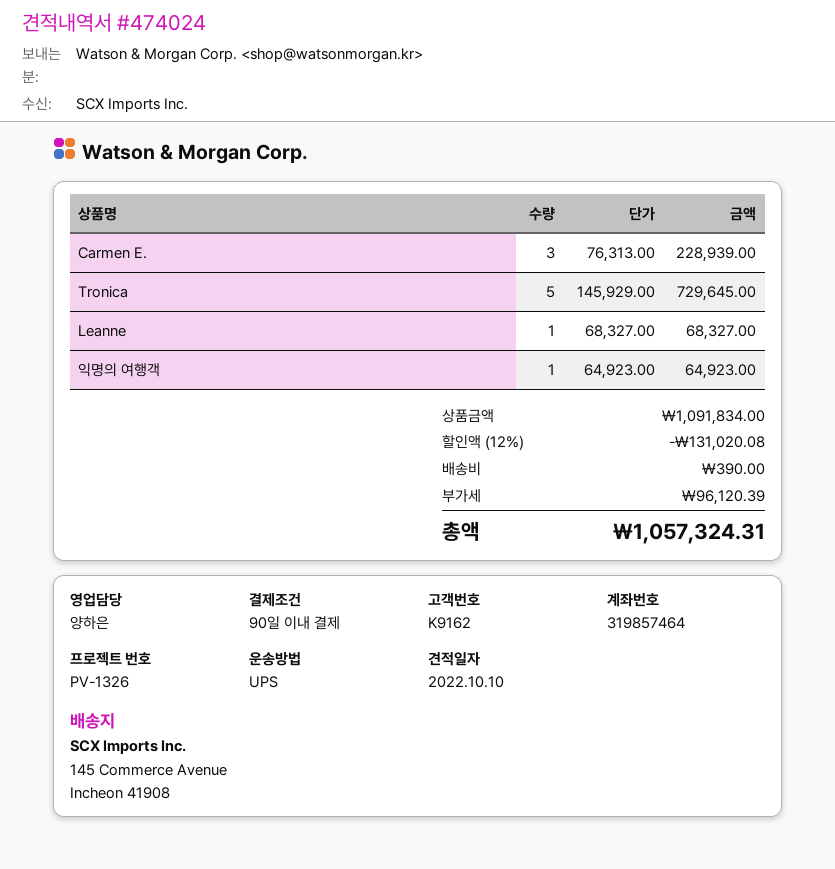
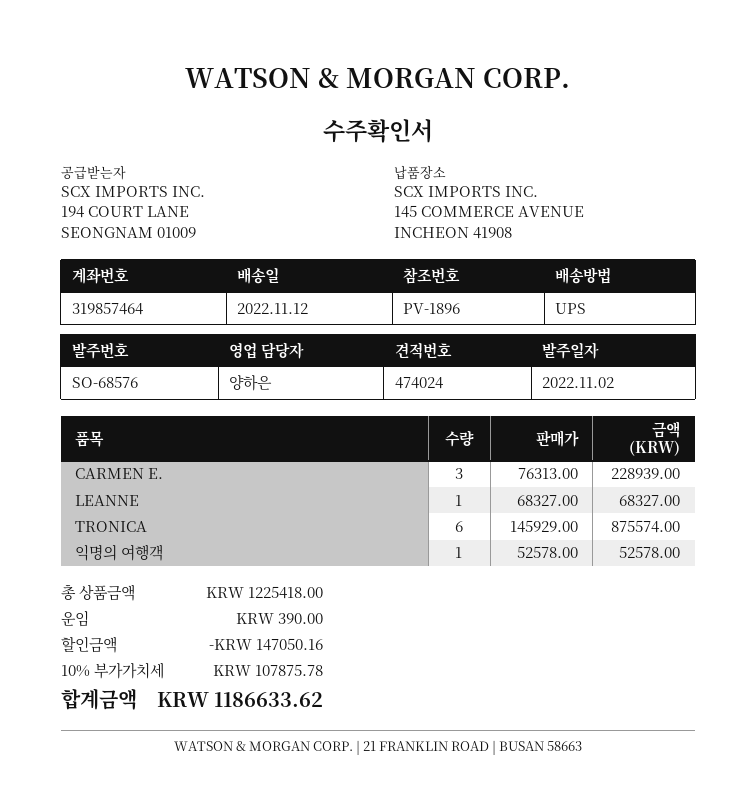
reference: PV-1326 -> PV-1896
Tronica: 5 x 145929.00 = 729645.00 -> 6 x 145929.00 = 875574.00
익명의 여행객: 1 x 64923.00 = 64923.00 -> 1 x 52578.00 = 52578.00
subtotal: 1091834.00 -> 1225418.00
discount: 131020.08 -> 147050.16
tax: 96120.39 -> 107875.78
total: 1057324.31 -> 1186633.62

